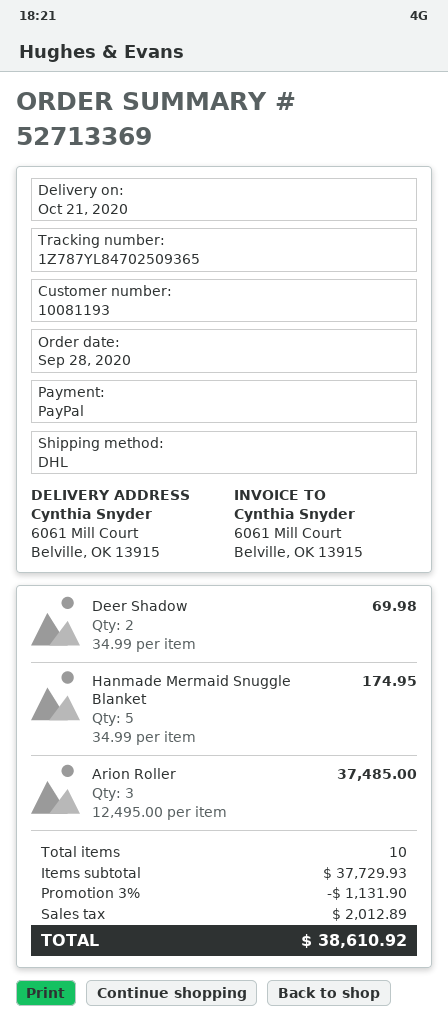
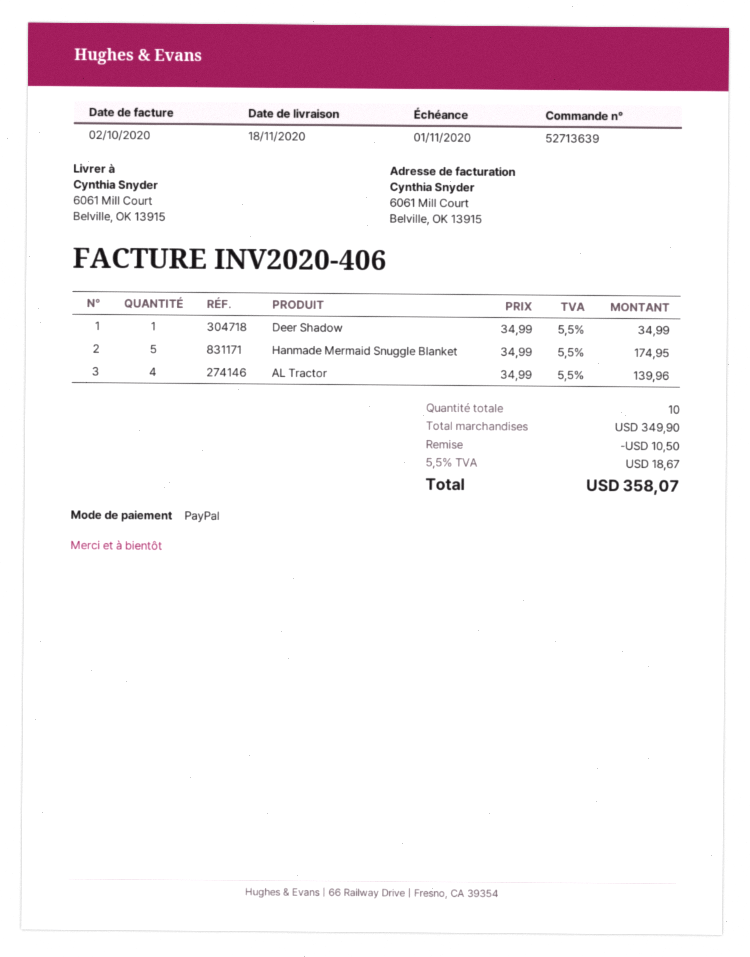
order number: 52713369 -> 52713639
delivery date: 2020-10-21 -> 2020-11-18
Deer Shadow: 2 x 34.99 = 69.98 -> 1 x 34.99 = 34.99
Arion Roller: 3 x 12495.00 = 37485.00 -> none
AL Tractor: none -> 4 x 34.99 = 139.96
subtotal: 37729.93 -> 349.90
discount: 1131.90 -> 10.50
tax: 2012.89 -> 18.67
total: 38610.92 -> 358.07

